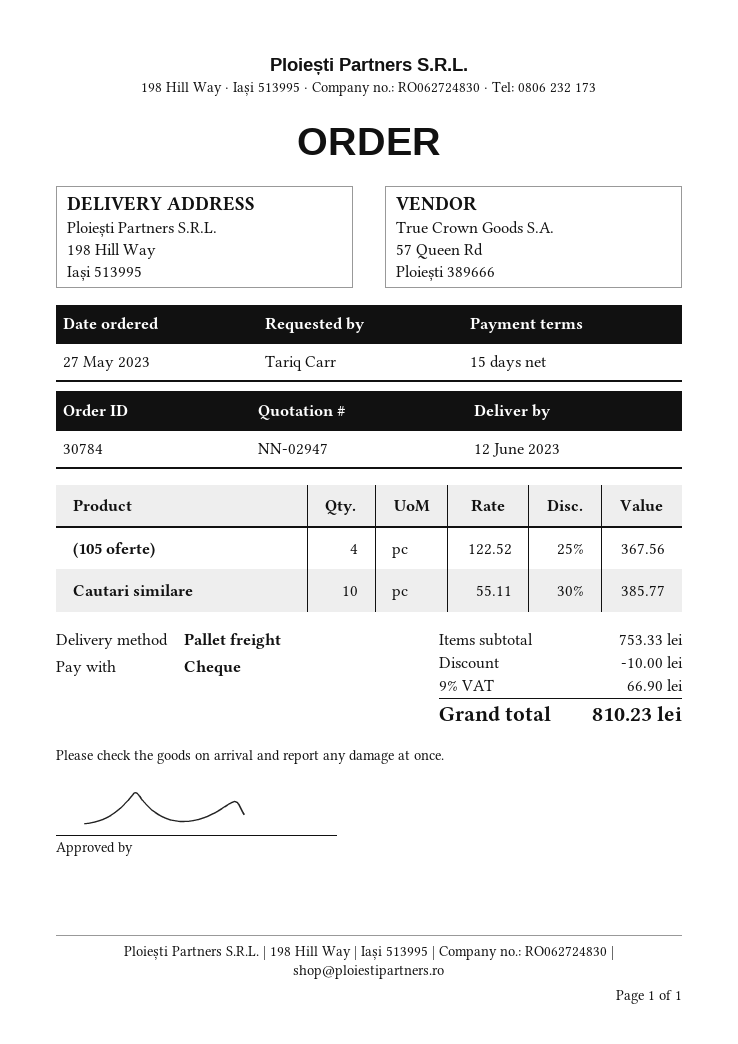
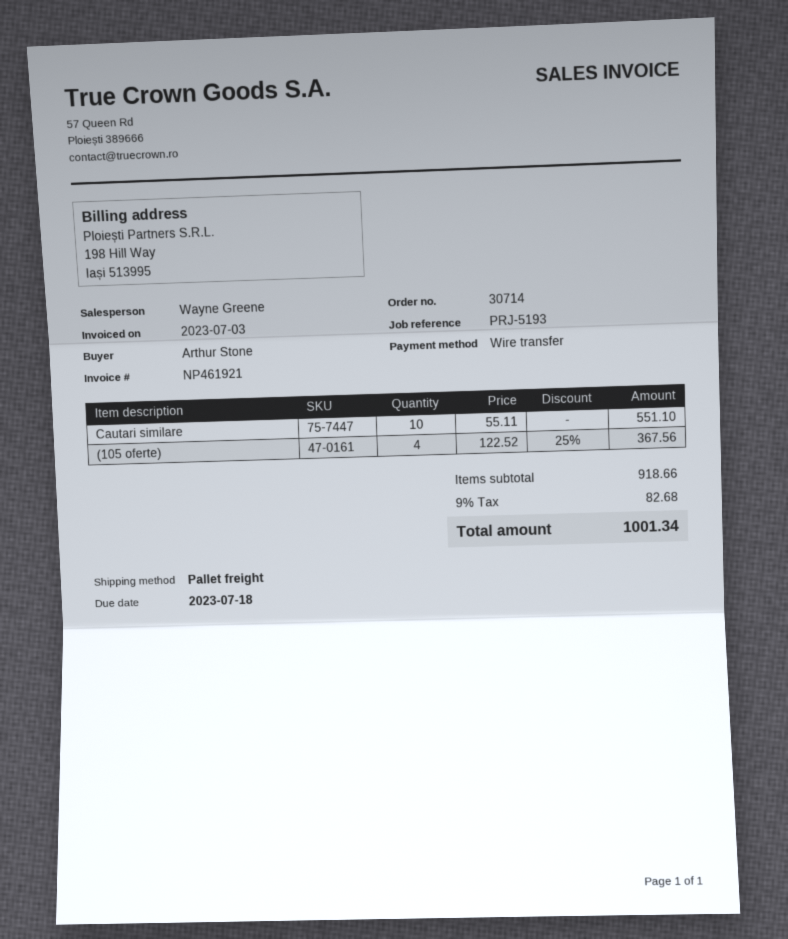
order number: 30784 -> 30714
ordered by: Tariq Carr -> Arthur Stone
payment method: cheque -> bank transfer
Cautari similare: 10 x 55.11 - 30% = 385.77 -> 10 x 55.11 = 551.10
subtotal: 753.33 -> 918.66
discount: 10.00 -> none
tax: 9% = 66.90 -> 9% = 82.68
total: 810.23 -> 1001.34

